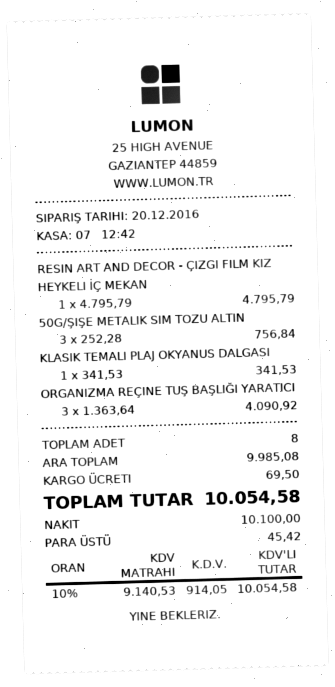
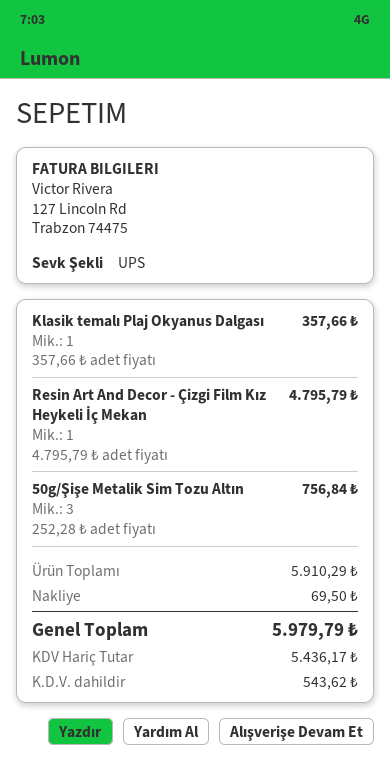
KLASIK TEMALI PLAJ OKYANUS DALGASI: 1 x 341.53 = 341.53 -> 1 x 357.66 = 357.66
ORGANIZMA REÇINE TUŞ BAŞLIĞI YARATICI: 3 x 1363.64 = 4090.92 -> none
subtotal: 9985.08 -> 5910.29
net: 9140.53 -> 5436.17
tax: 914.05 -> 543.62
total: 10054.58 -> 5979.79

